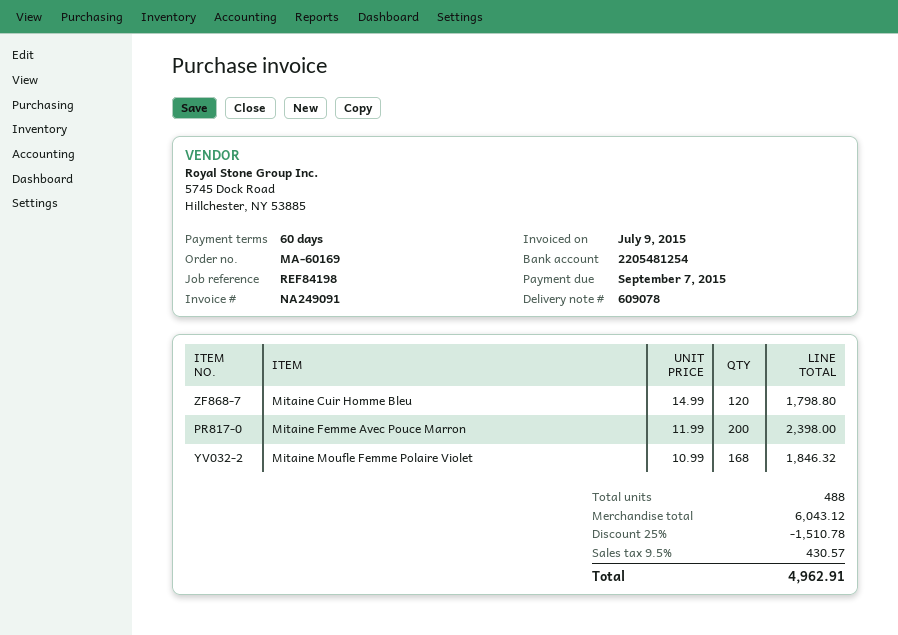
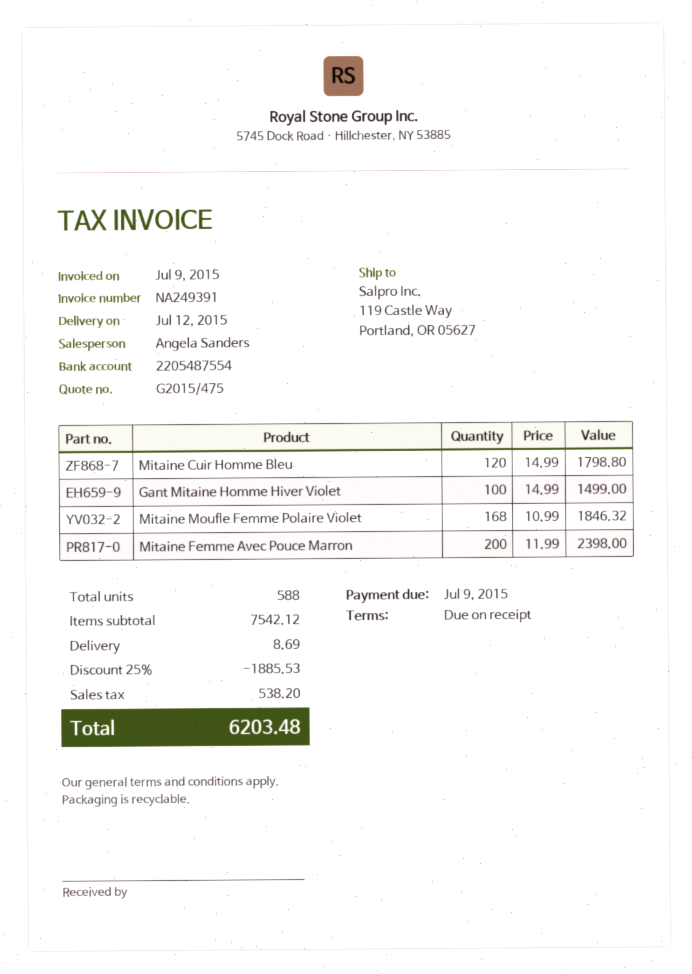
invoice number: NA249091 -> NA249391
payment terms: 60 days -> on receipt
due date: 2015-09-07 -> 2015-07-09
bank account: 2205481254 -> 2205487554
Gant Mitaine Homme Hiver Violet: none -> 100 x 14.99 = 1499.00
total quantity: 488 -> 588
subtotal: 6043.12 -> 7542.12
discount: 25% = 1510.78 -> 25% = 1885.53
shipping: none -> 8.69
tax: 430.57 -> 538.20
total: 4962.91 -> 6203.48

